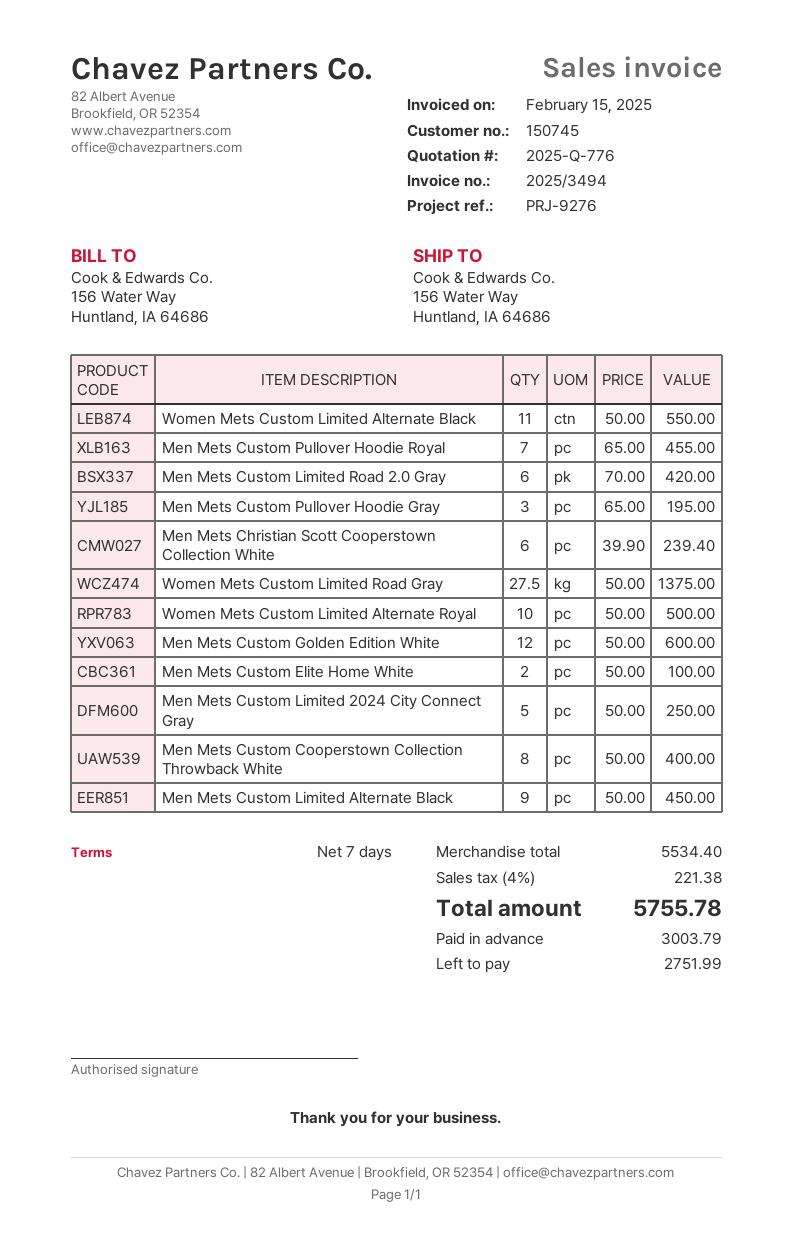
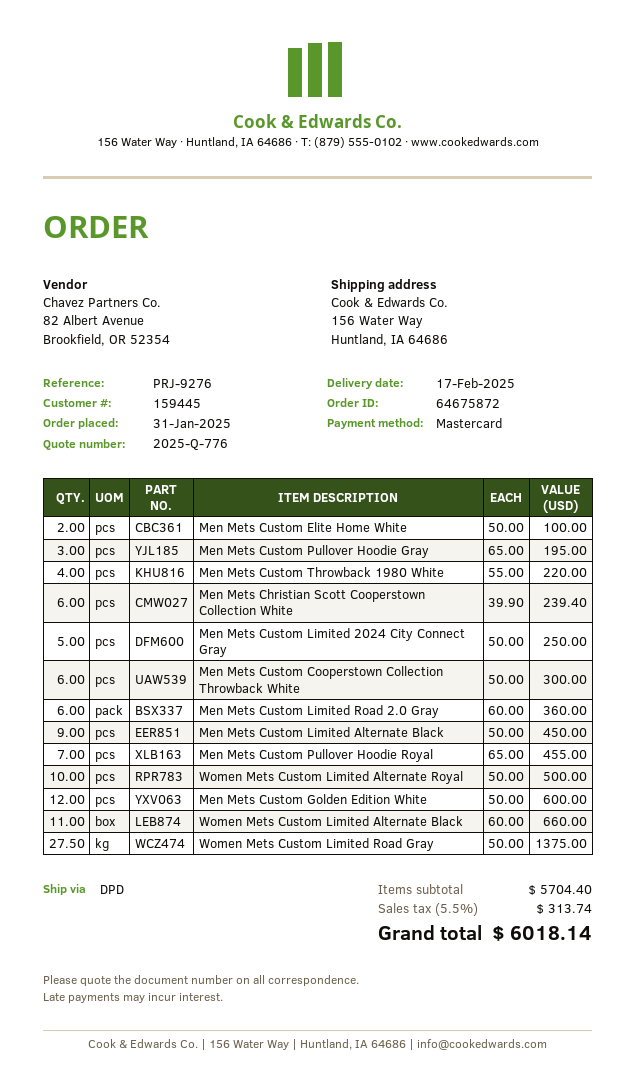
customer number: 150745 -> 159445
Women Mets Custom Limited Alternate Black: 11 x 50.00 = 550.00 -> 11 x 60.00 = 660.00
Men Mets Custom Limited Road 2.0 Gray: 6 x 70.00 = 420.00 -> 6 x 60.00 = 360.00
Men Mets Custom Cooperstown Collection Throwback White: 8 x 50.00 = 400.00 -> 6 x 50.00 = 300.00
Men Mets Custom Throwback 1980 White: none -> 4 x 55.00 = 220.00
subtotal: 5534.40 -> 5704.40
tax: 4% = 221.38 -> 5.5% = 313.74
total: 5755.78 -> 6018.14

